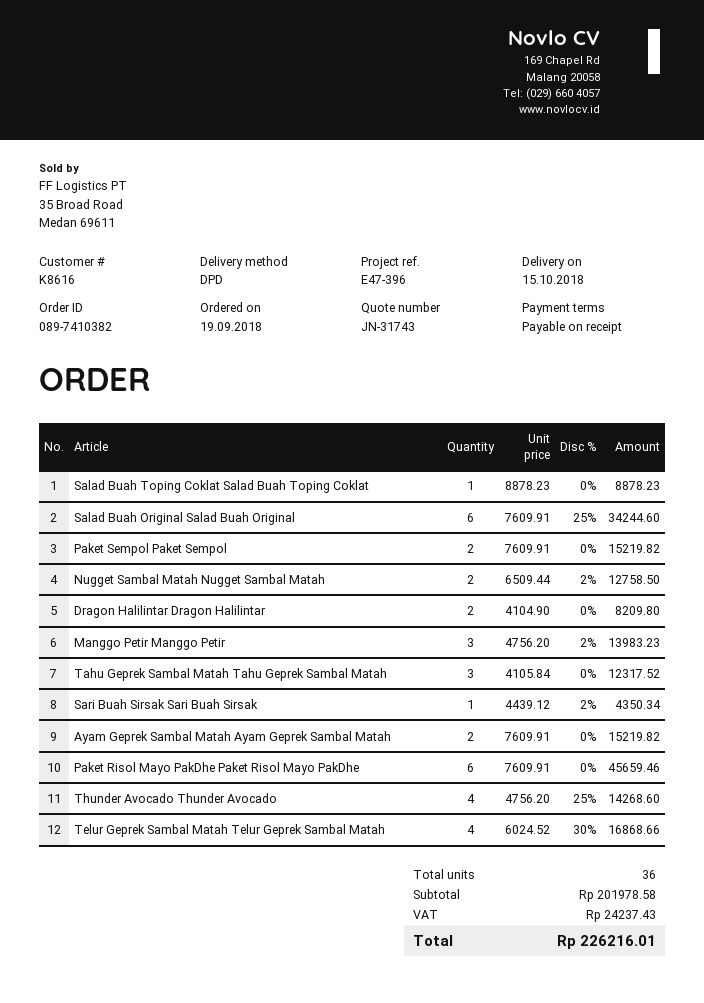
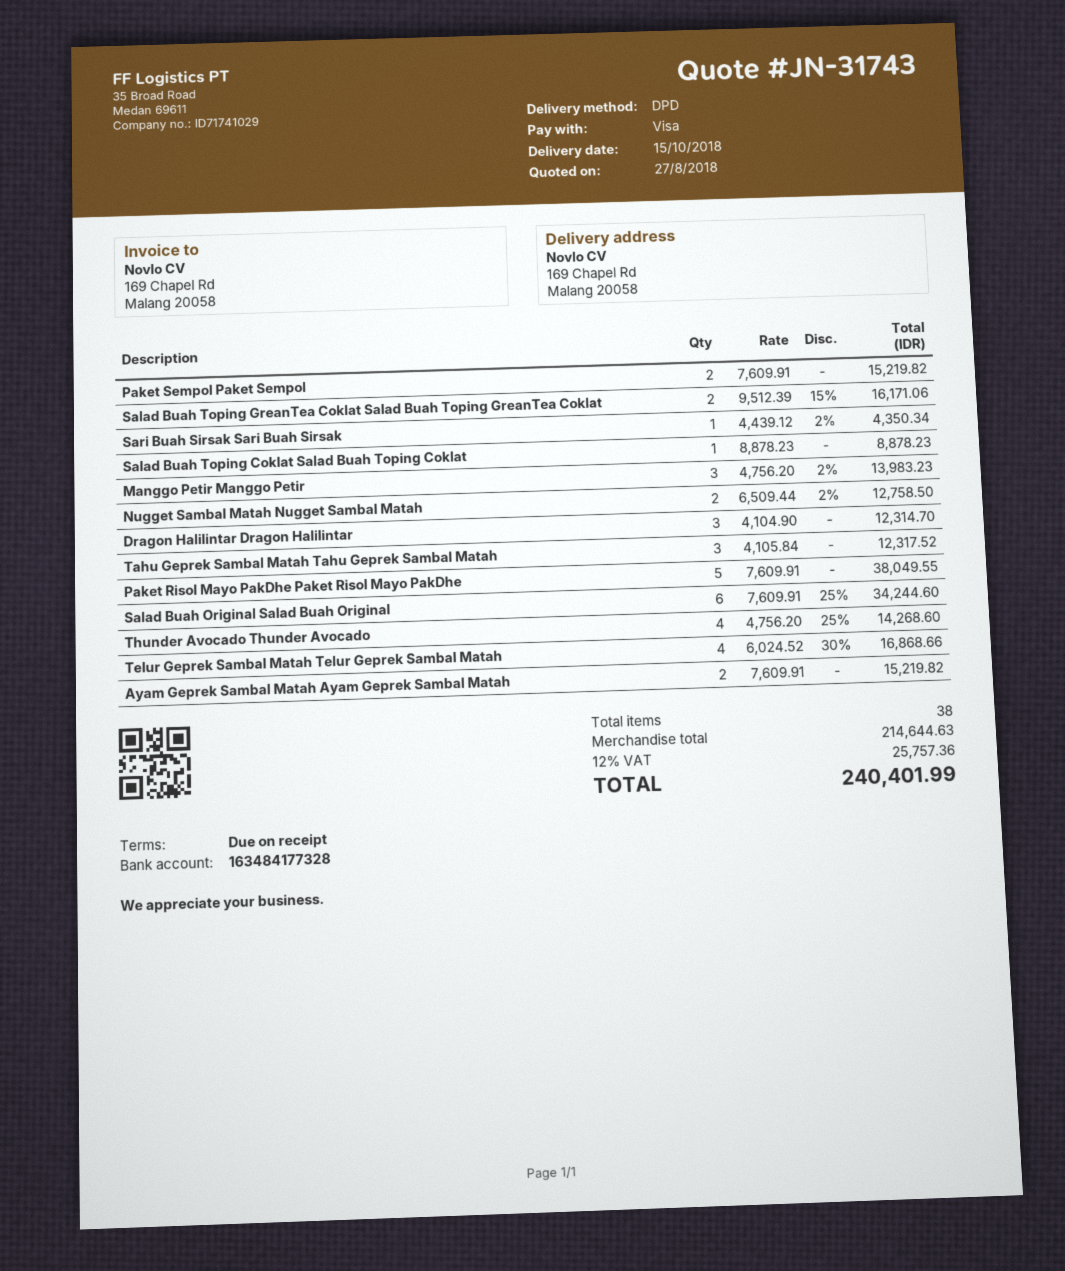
Dragon Halilintar Dragon Halilintar: 2 x 4104.90 = 8209.80 -> 3 x 4104.90 = 12314.70
Paket Risol Mayo PakDhe Paket Risol Mayo PakDhe: 6 x 7609.91 = 45659.46 -> 5 x 7609.91 = 38049.55
Salad Buah Toping GreanTea Coklat Salad Buah Toping GreanTea Coklat: none -> 2 x 9512.39 - 15% = 16171.06
total quantity: 36 -> 38
subtotal: 201978.58 -> 214644.63
tax: 24237.43 -> 25757.36
total: 226216.01 -> 240401.99

